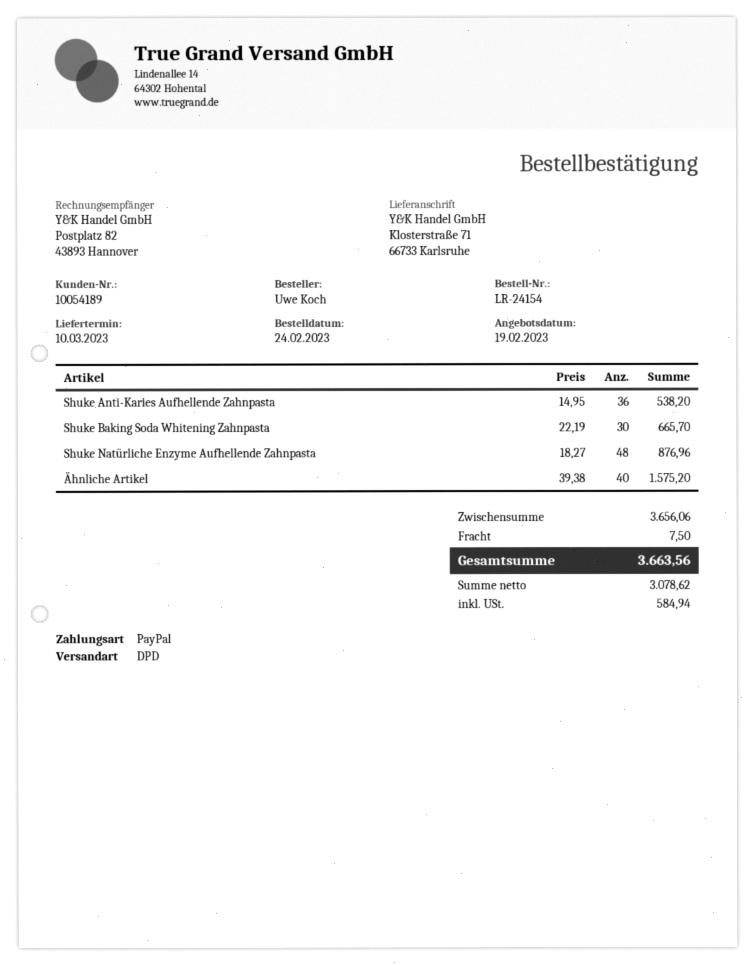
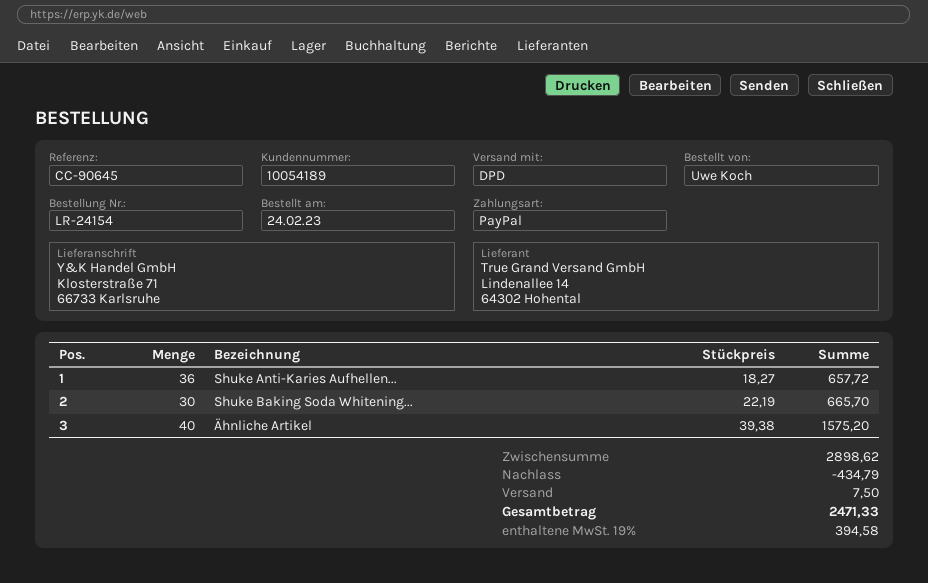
Shuke Anti-Karies Aufhellende Zahnpasta: 36 x 14.95 = 538.20 -> 36 x 18.27 = 657.72
Shuke Natürliche Enzyme Aufhellende Zahnpasta: 48 x 18.27 = 876.96 -> none
subtotal: 3656.06 -> 2898.62
discount: none -> 434.79
tax: 584.94 -> 394.58
total: 3663.56 -> 2471.33

